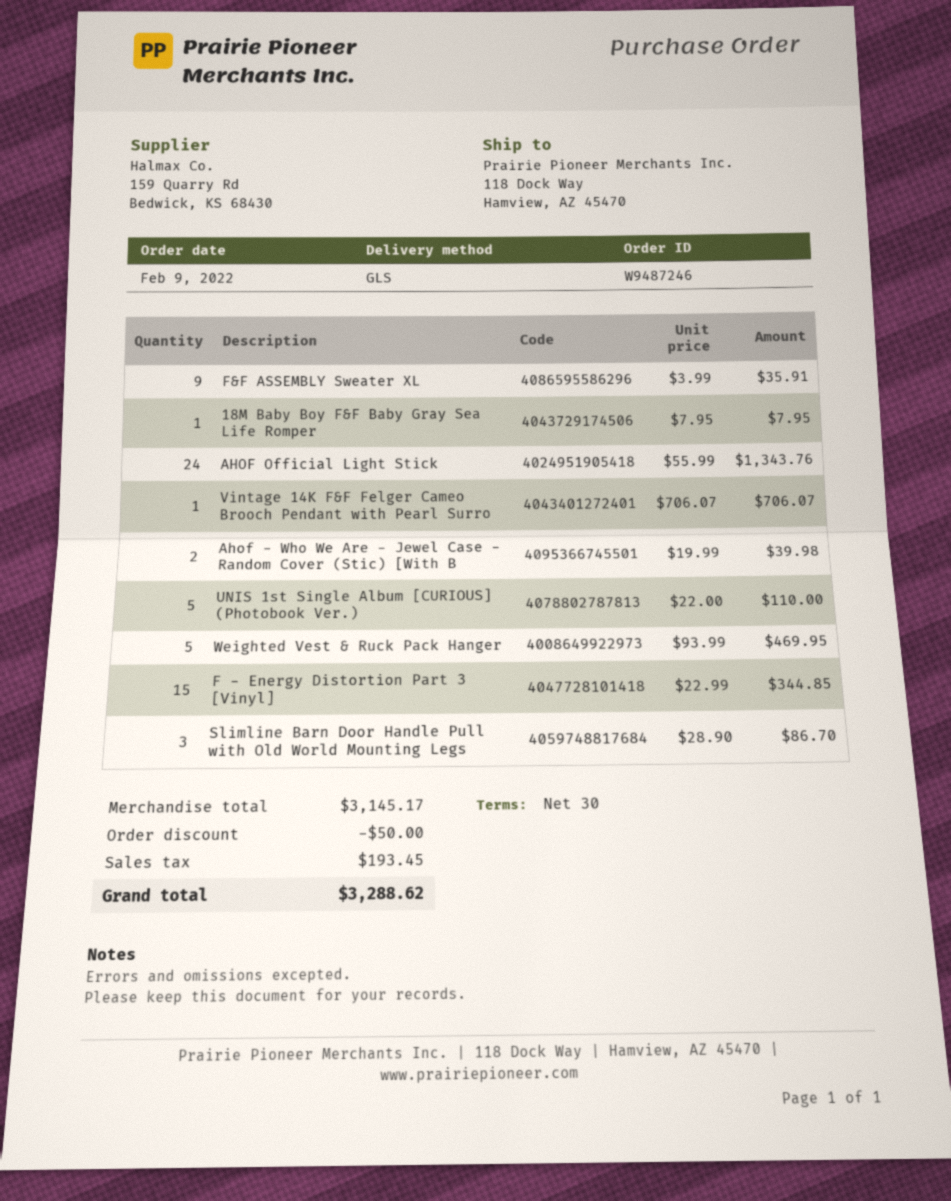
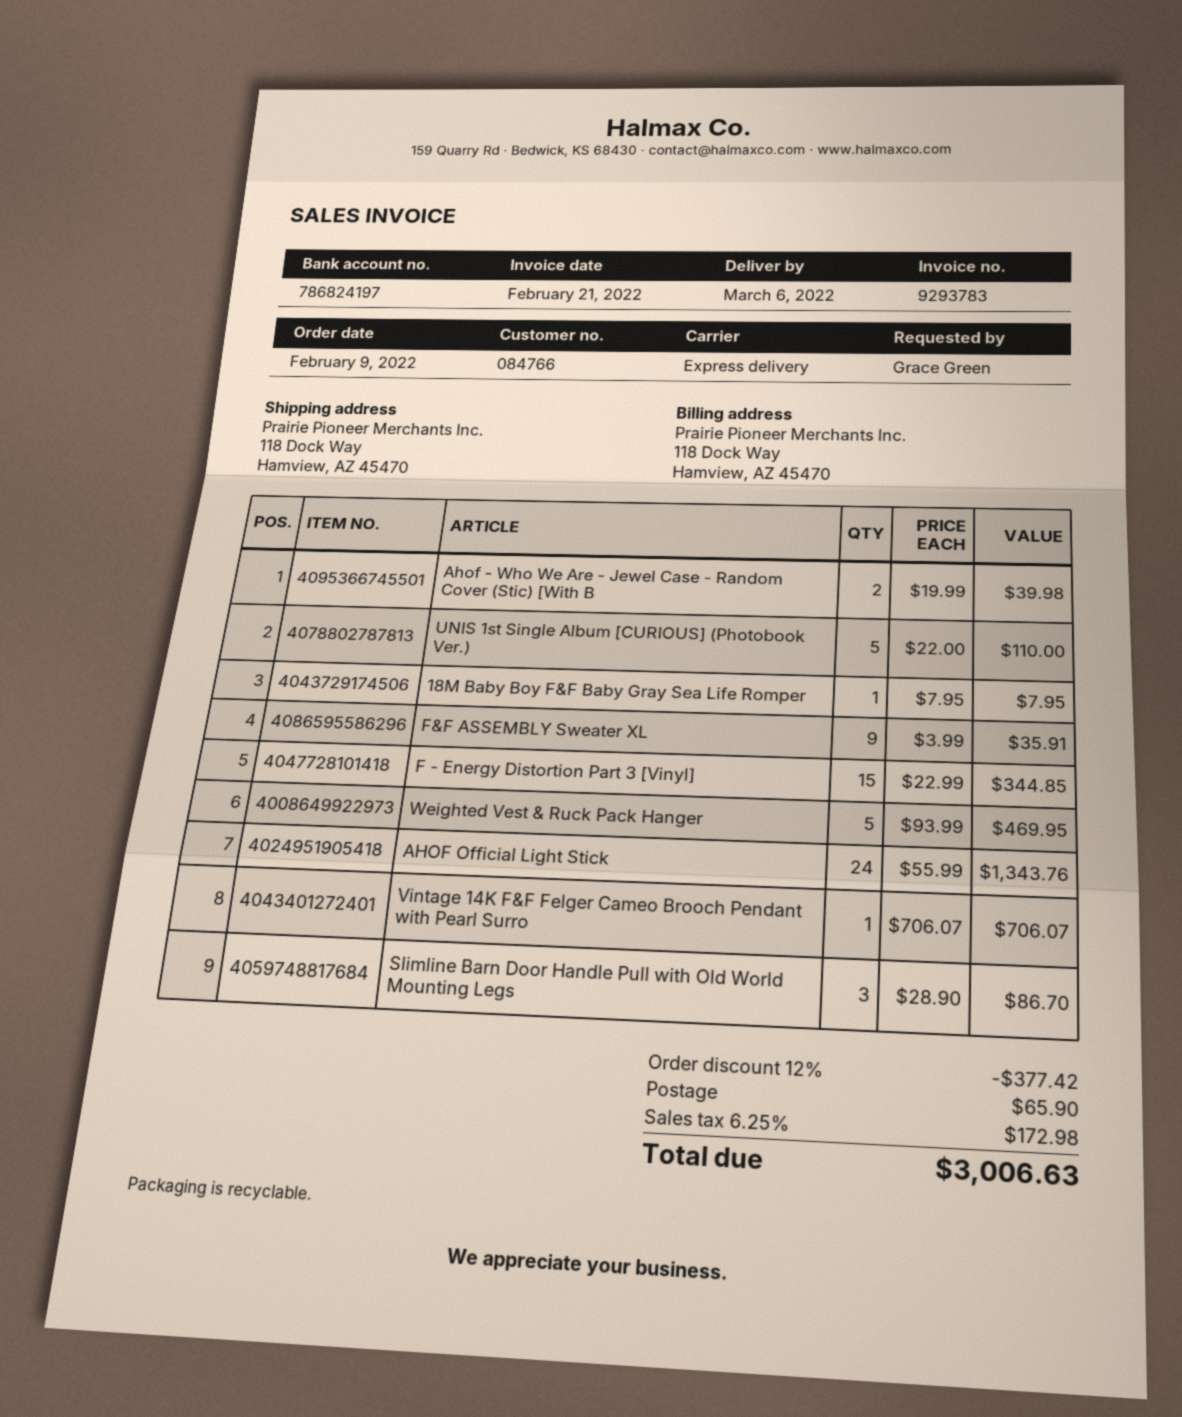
shipping method: GLS -> express
discount: 50.00 -> 377.42
shipping: none -> 65.90
tax: 193.45 -> 172.98
total: 3288.62 -> 3006.63

